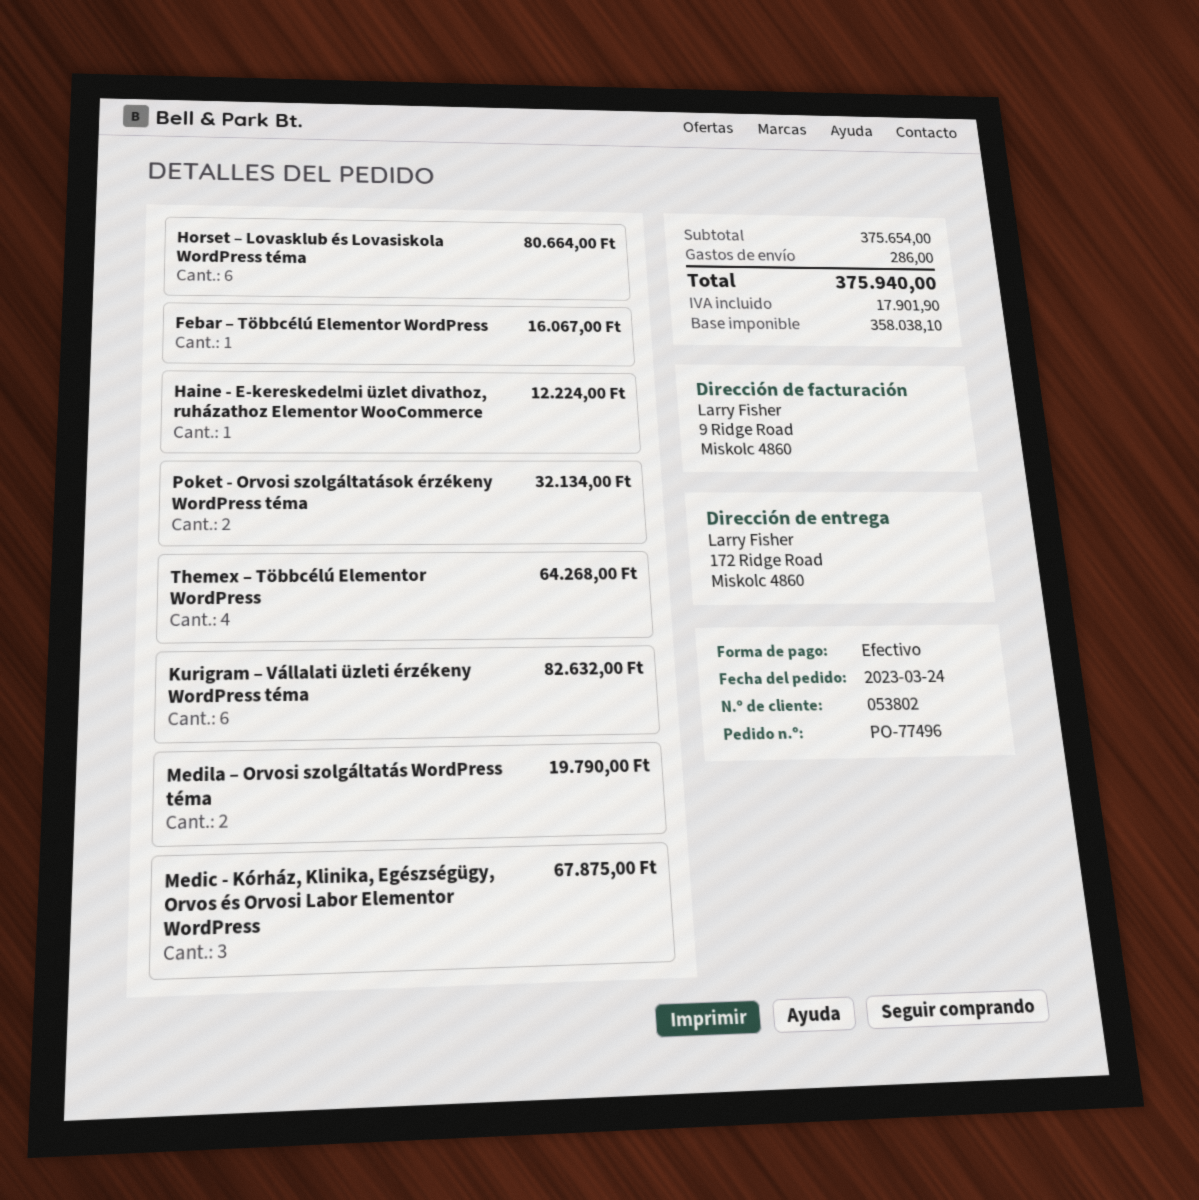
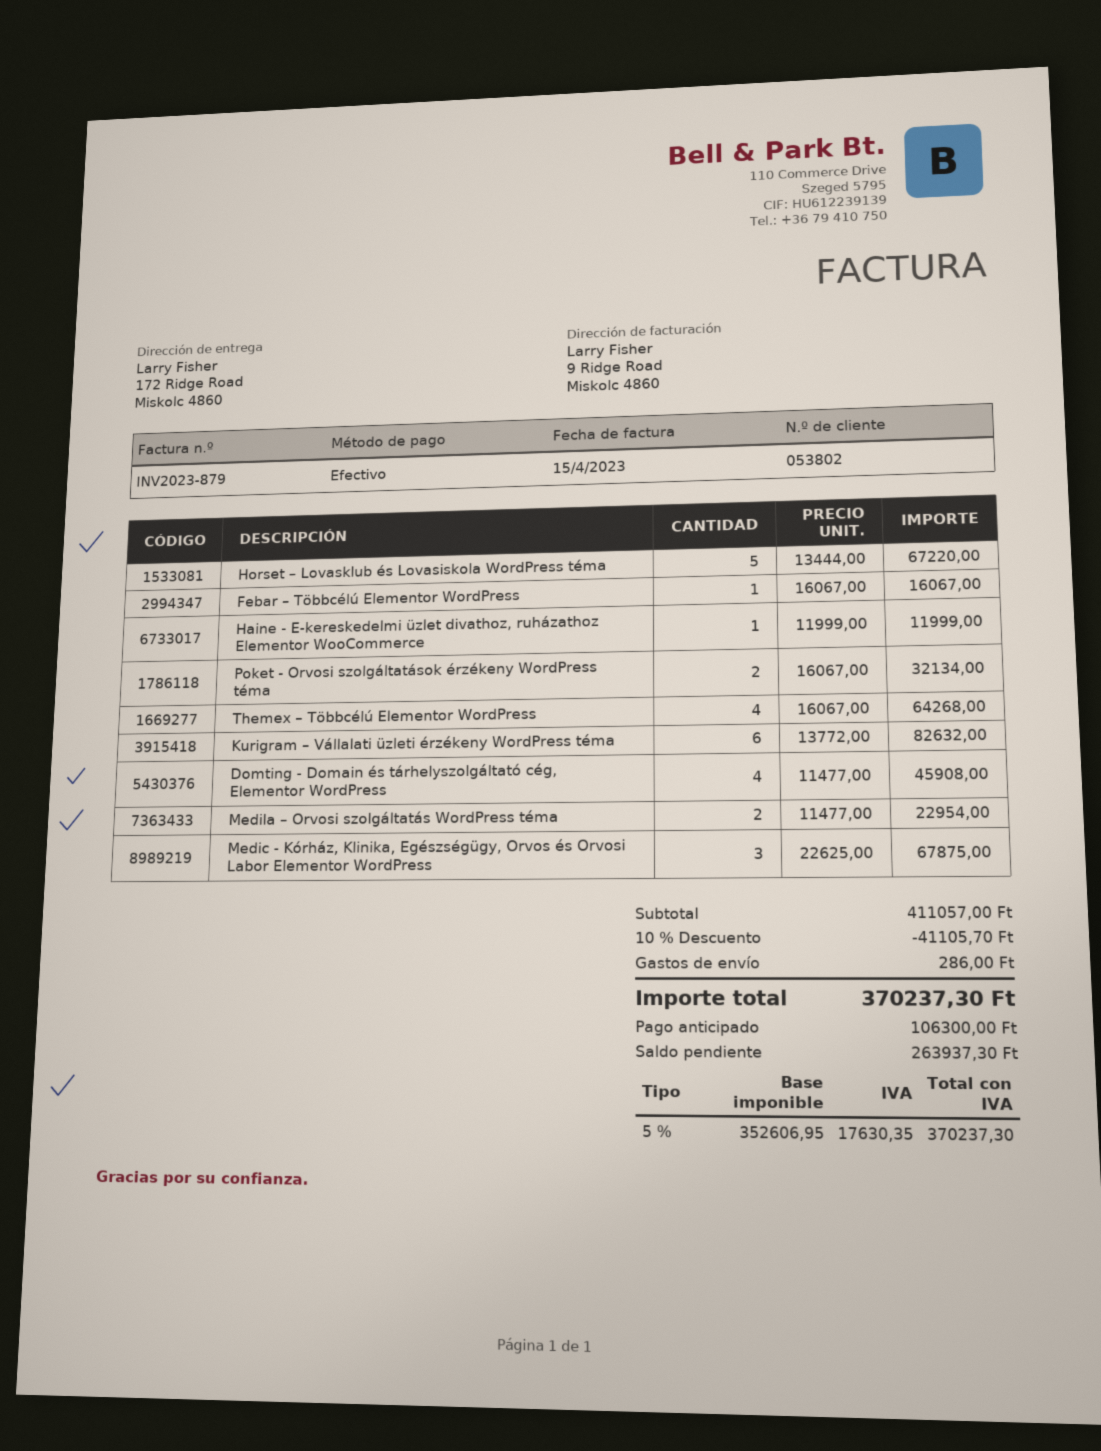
Horset – Lovasklub és Lovasiskola WordPress téma: 6 for 80664.00 -> 5 for 67220.00
Haine - E-kereskedelmi üzlet divathoz, ruházathoz Elementor WooCommerce: 1 for 12224.00 -> 1 for 11999.00
Medila – Orvosi szolgáltatás WordPress téma: 2 for 19790.00 -> 2 for 22954.00
Domting - Domain és tárhelyszolgáltató cég, Elementor WordPress: none -> 4 for 45908.00
subtotal: 375654.00 -> 411057.00
discount: none -> 10% = 41105.70
net: 358038.10 -> 352606.95
tax: 17901.90 -> 17630.35
total: 375940.00 -> 370237.30

